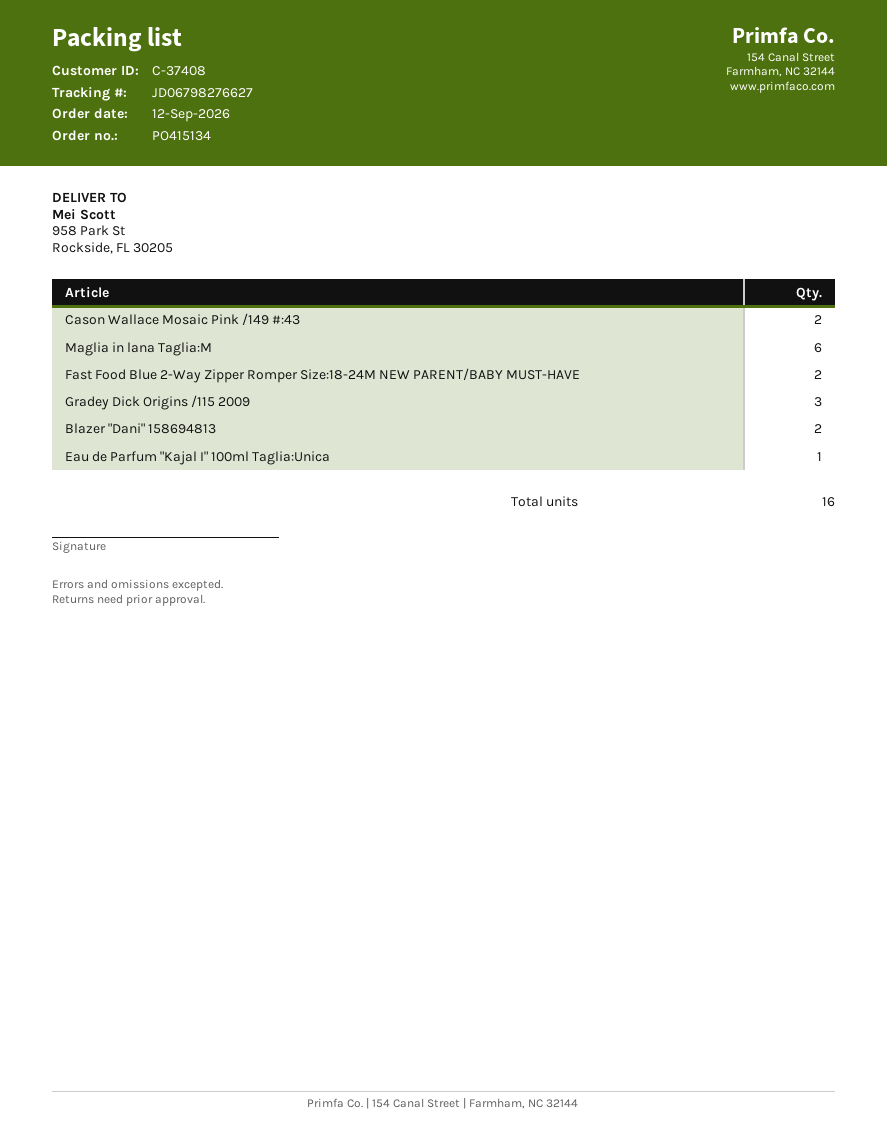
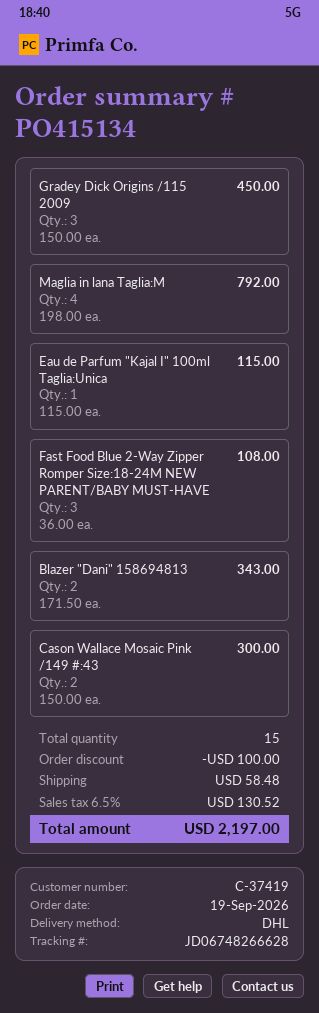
order date: 2026-09-12 -> 2026-09-19
customer number: C-37408 -> C-37419
tracking number: JD06798276627 -> JD06748266628
Maglia in lana Taglia:M: 6 -> 4
Fast Food Blue 2-Way Zipper Romper Size:18-24M NEW PARENT/BABY MUST-HAVE: 2 -> 3
total quantity: 16 -> 15

